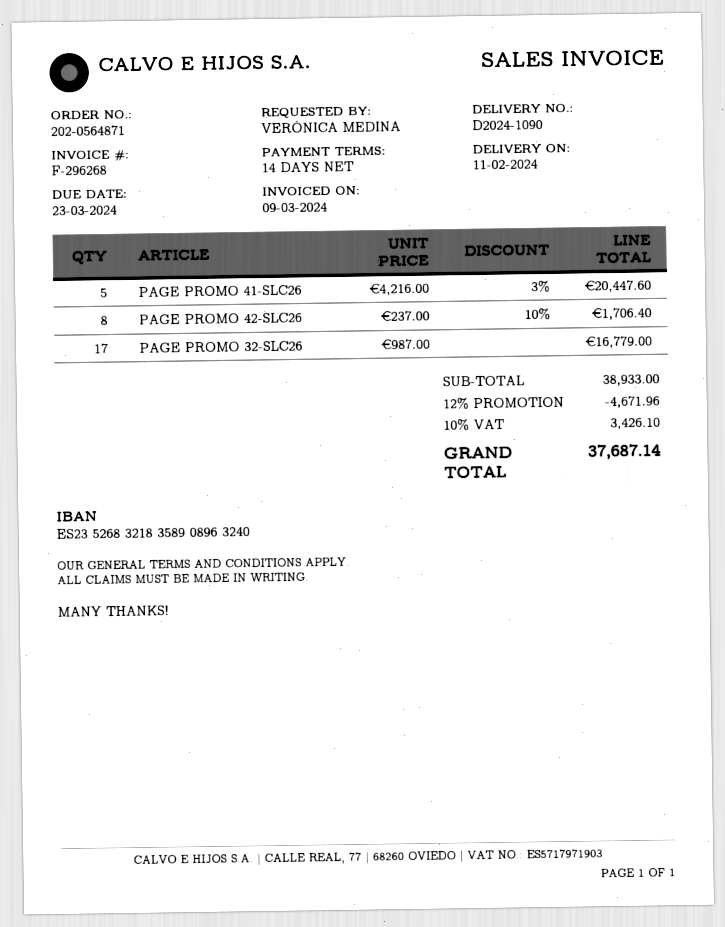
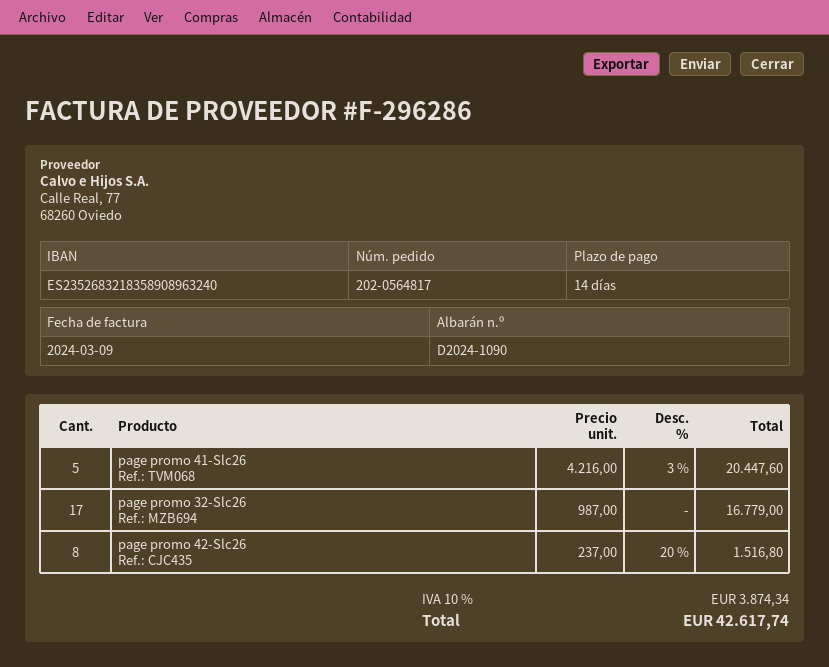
order number: 202-0564871 -> 202-0564817
invoice number: F-296268 -> F-296286
PAGE PROMO 42-SLC26: 8 x 237.00 - 10% = 1706.40 -> 8 x 237.00 - 20% = 1516.80
discount: 12% = 4671.96 -> none
tax: 10% = 3426.10 -> 10% = 3874.34
total: 37687.14 -> 42617.74

